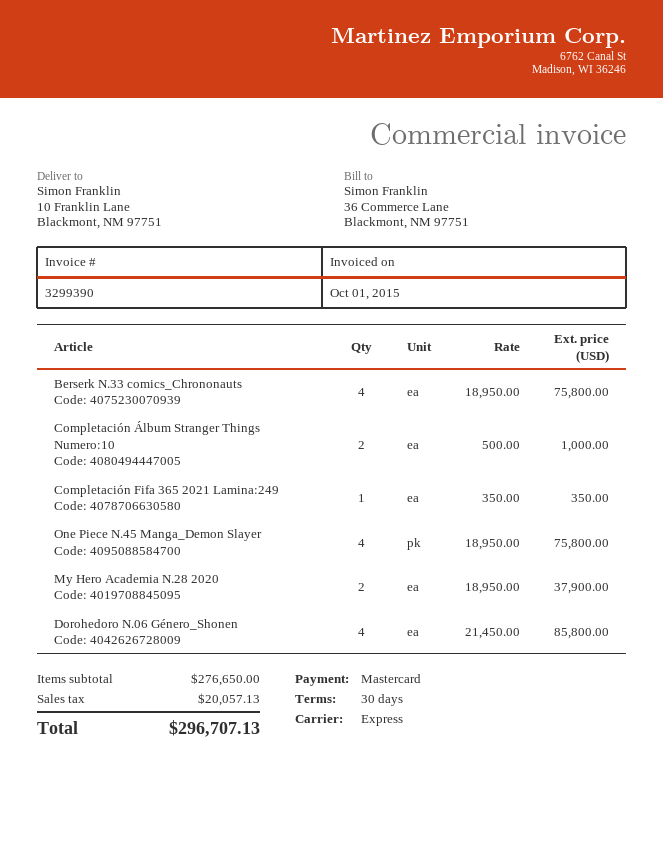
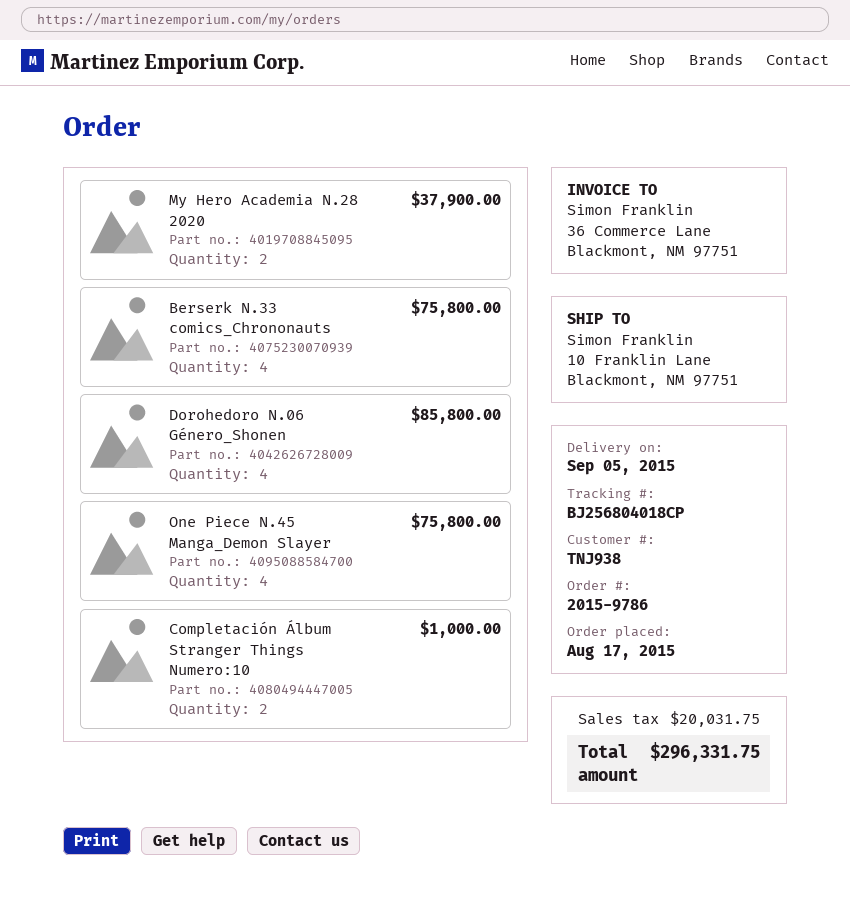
Completación Fifa 365 2021 Lamina:249: 1 for 350.00 -> none
tax: 20057.13 -> 20031.75
total: 296707.13 -> 296331.75

